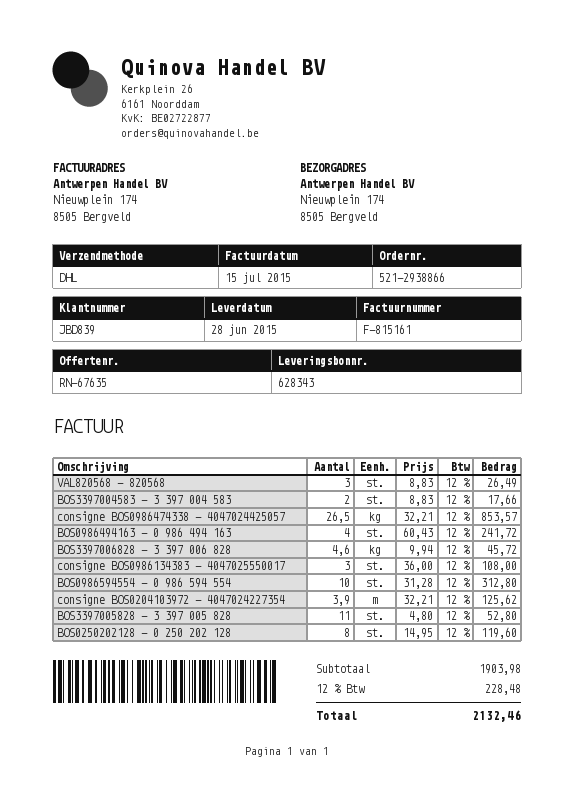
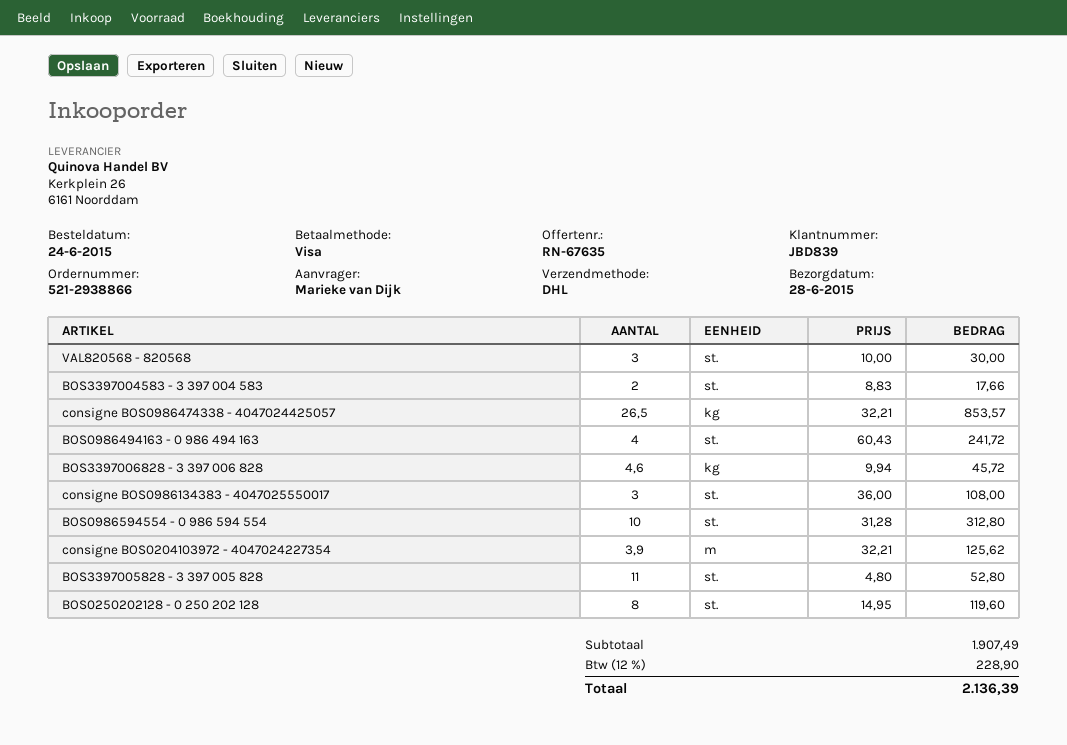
VAL820568 - 820568: 3 x 8.83 = 26.49 -> 3 x 10.00 = 30.00
subtotal: 1903.98 -> 1907.49
tax: 12% = 228.48 -> 12% = 228.90
total: 2132.46 -> 2136.39

